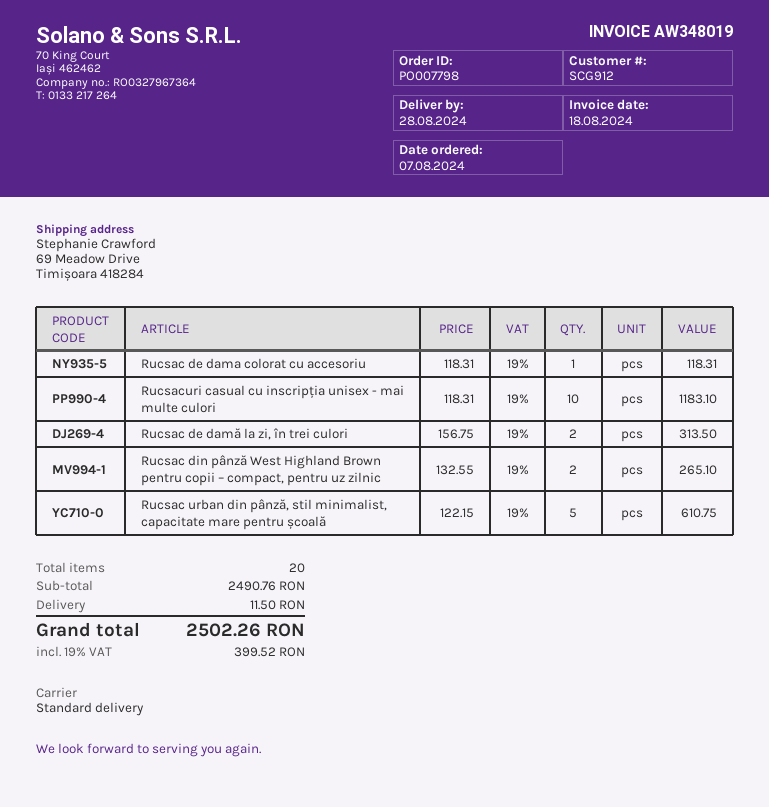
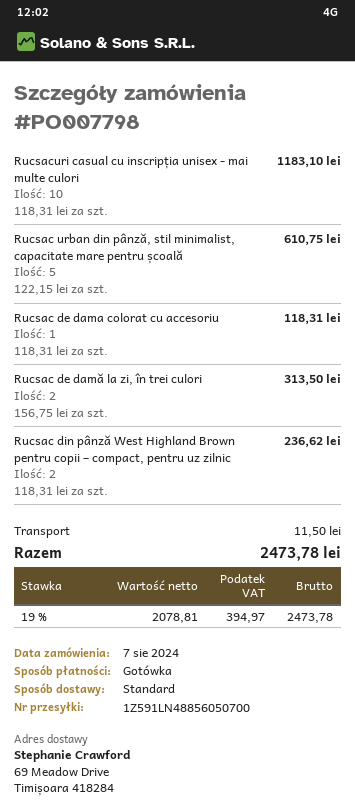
Rucsac din pânză West Highland Brown pentru copii – compact, pentru uz zilnic: 2 x 132.55 = 265.10 -> 2 x 118.31 = 236.62
tax: 19% = 399.52 -> 19% = 394.97
total: 2502.26 -> 2473.78

